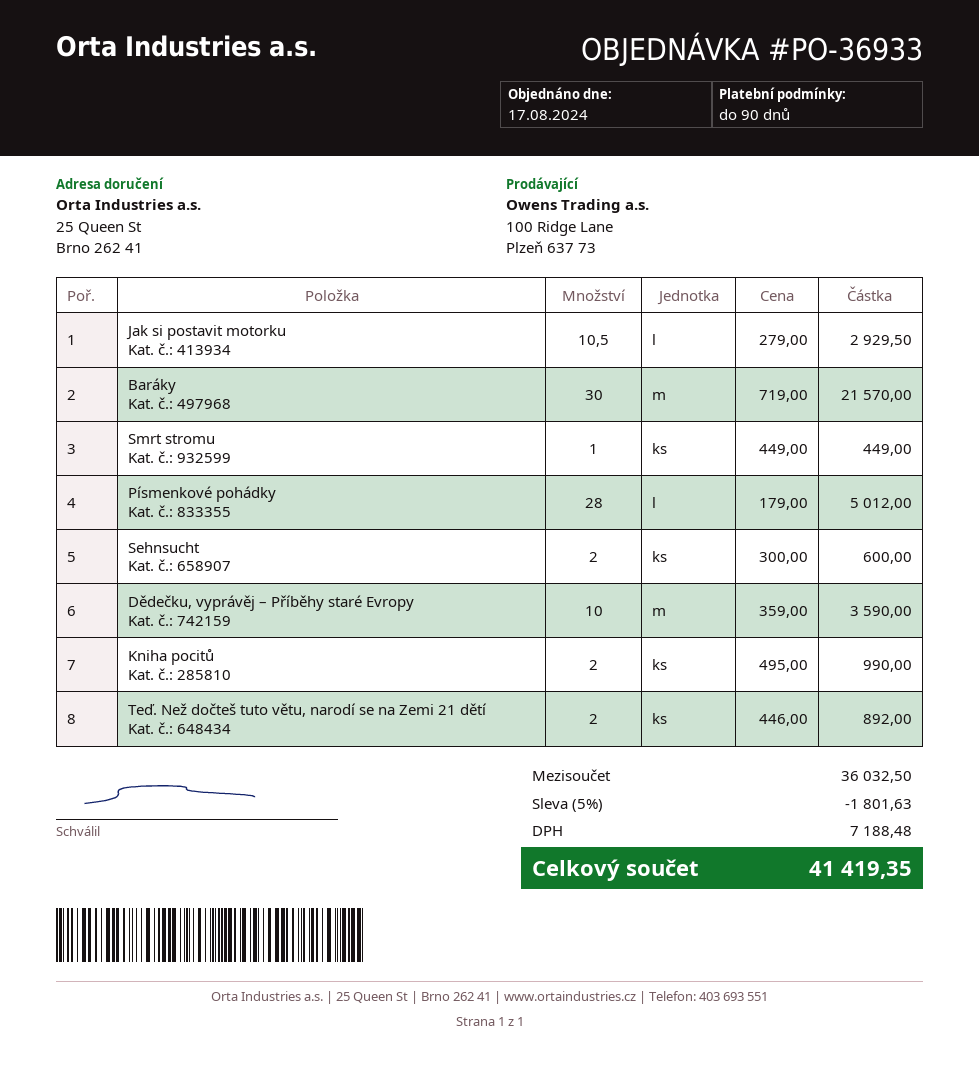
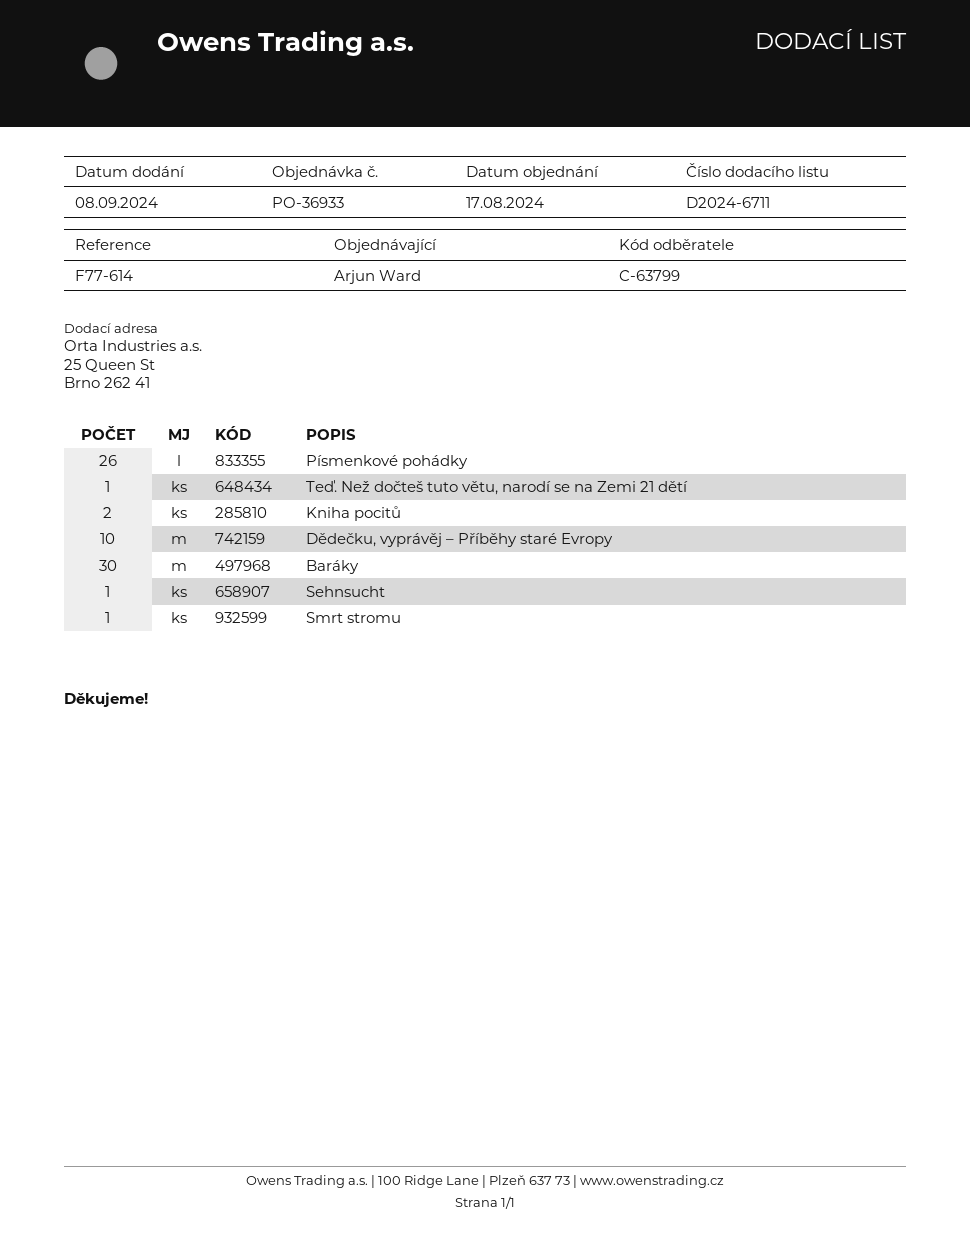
Jak si postavit motorku: 10.5 -> none
Písmenkové pohádky: 28 -> 26
Sehnsucht: 2 -> 1
Teď. Než dočteš tuto větu, narodí se na Zemi 21 dětí: 2 -> 1

